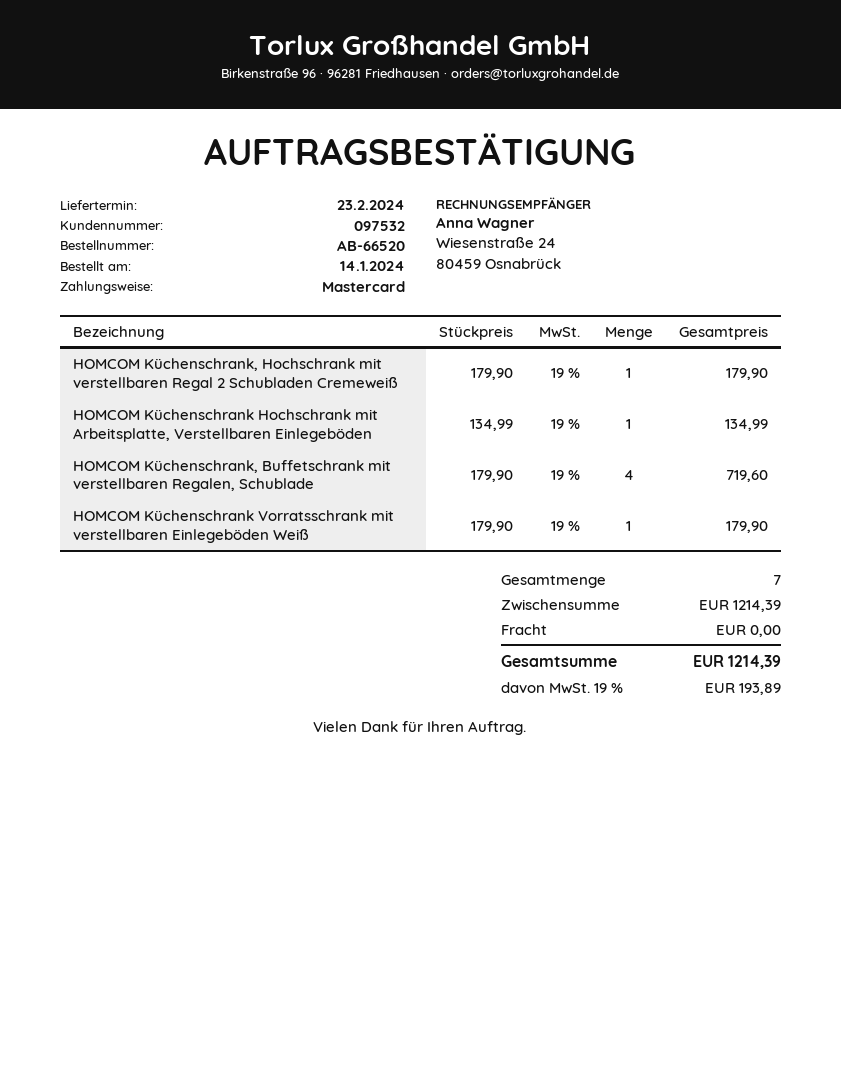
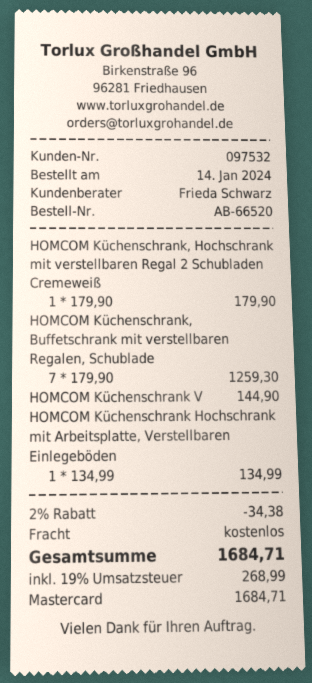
HOMCOM Küchenschrank, Buffetschrank mit verstellbaren Regalen, Schublade: 4 x 179.90 = 719.60 -> 7 x 179.90 = 1259.30
HOMCOM Küchenschrank Vorratsschrank mit verstellbaren Einlegeböden Weiß: 1 x 179.90 = 179.90 -> 1 x 144.90 = 144.90
discount: none -> 2% = 34.38
tax: 19% = 193.89 -> 19% = 268.99
total: 1214.39 -> 1684.71

